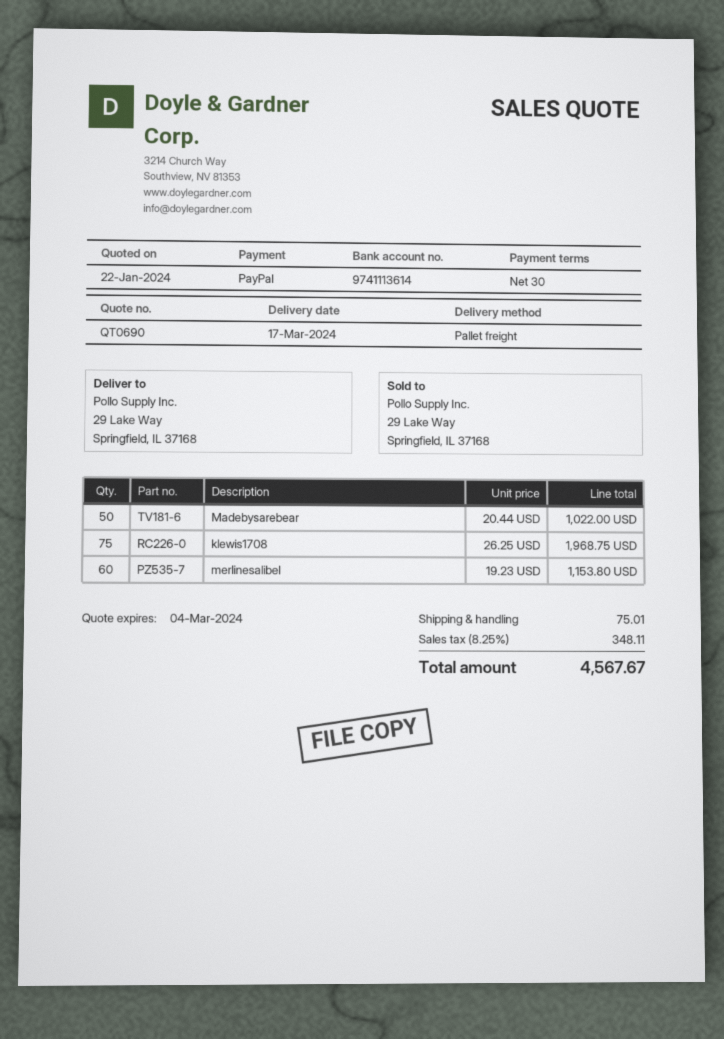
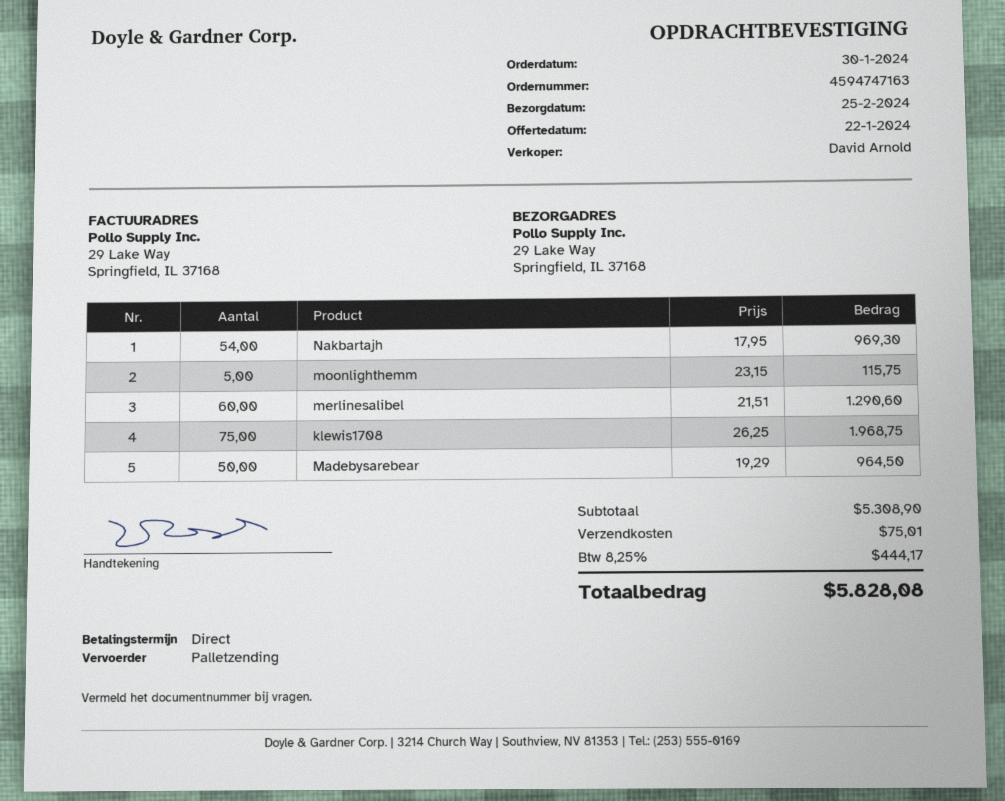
delivery date: 2024-03-17 -> 2024-02-25
payment terms: 30 days -> on receipt
Madebysarebear: 50 x 20.44 = 1022.00 -> 50 x 19.29 = 964.50
merlinesalibel: 60 x 19.23 = 1153.80 -> 60 x 21.51 = 1290.60
Nakbartajh: none -> 54 x 17.95 = 969.30
moonlighthemm: none -> 5 x 23.15 = 115.75
tax: 8.25% = 348.11 -> 8.25% = 444.17
total: 4567.67 -> 5828.08

